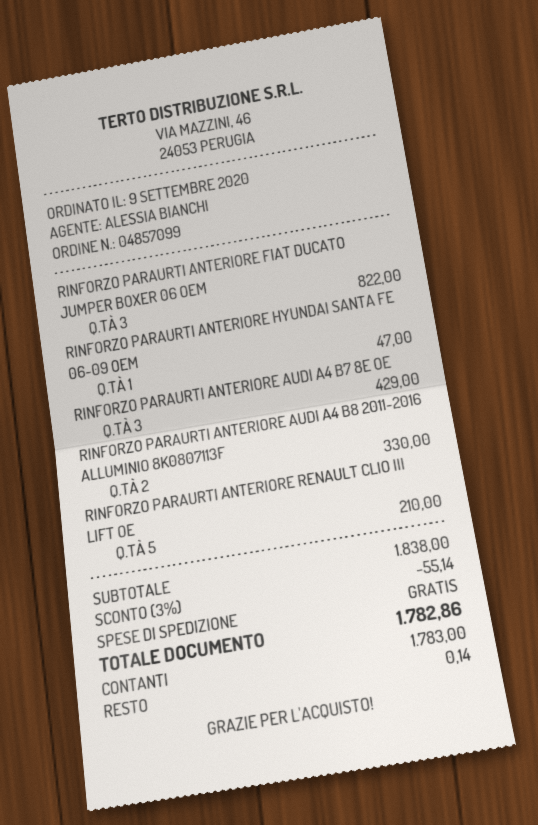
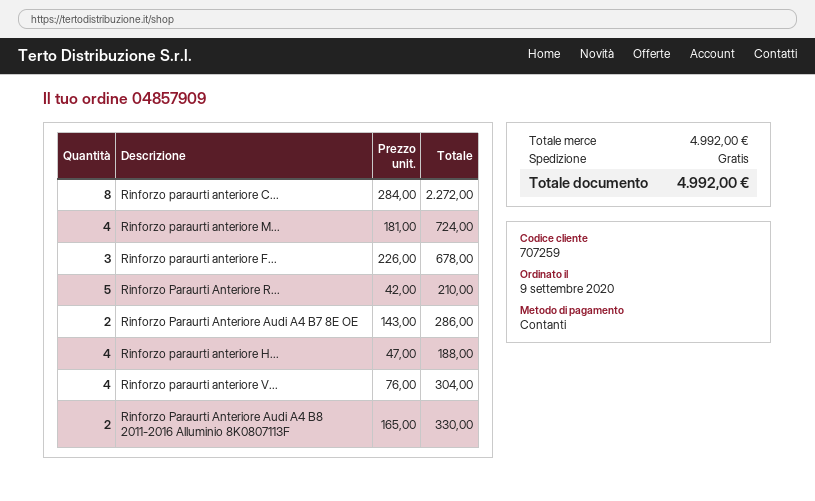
order number: 04857099 -> 04857909
RINFORZO PARAURTI ANTERIORE FIAT DUCATO JUMPER BOXER 06 OEM: 3 for 822.00 -> 3 for 678.00
RINFORZO PARAURTI ANTERIORE HYUNDAI SANTA FE 06-09 OEM: 1 for 47.00 -> 4 for 188.00
RINFORZO PARAURTI ANTERIORE AUDI A4 B7 8E OE: 3 for 429.00 -> 2 for 286.00
Rinforzo paraurti anteriore C...: none -> 8 for 2272.00
Rinforzo paraurti anteriore M...: none -> 4 for 724.00
Rinforzo paraurti anteriore V...: none -> 4 for 304.00
subtotal: 1838.00 -> 4992.00
discount: 3% = 55.14 -> none
total: 1782.86 -> 4992.00

